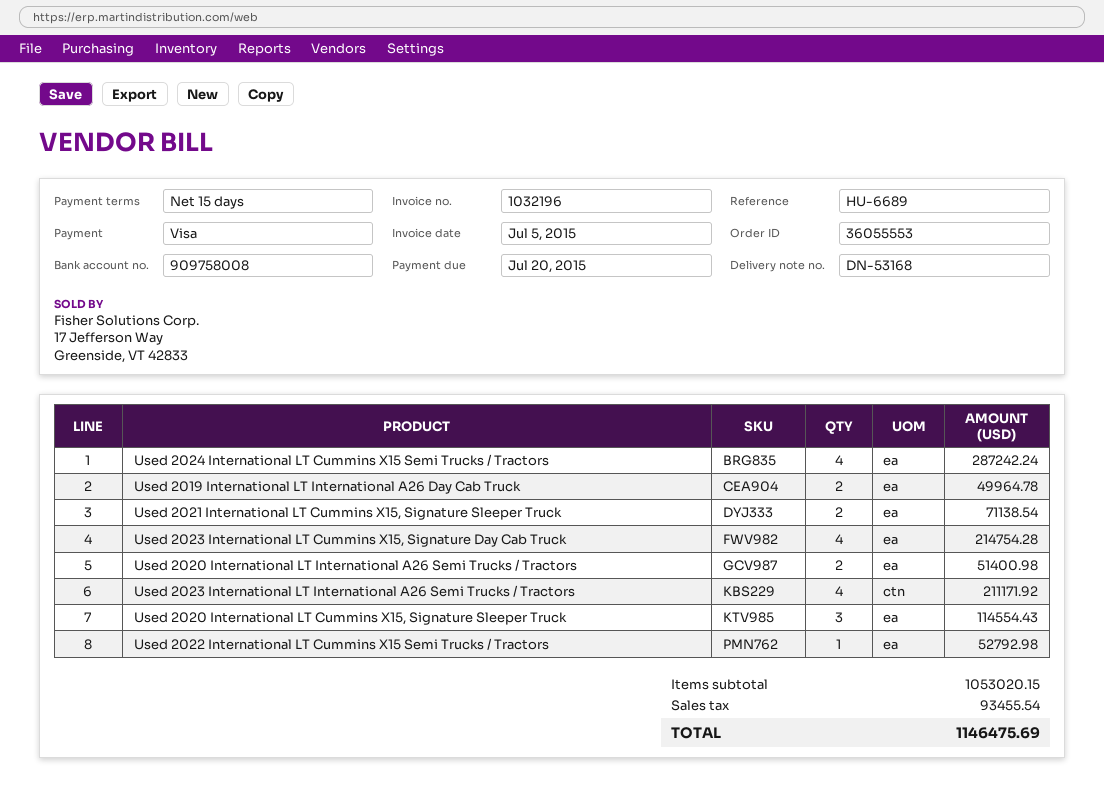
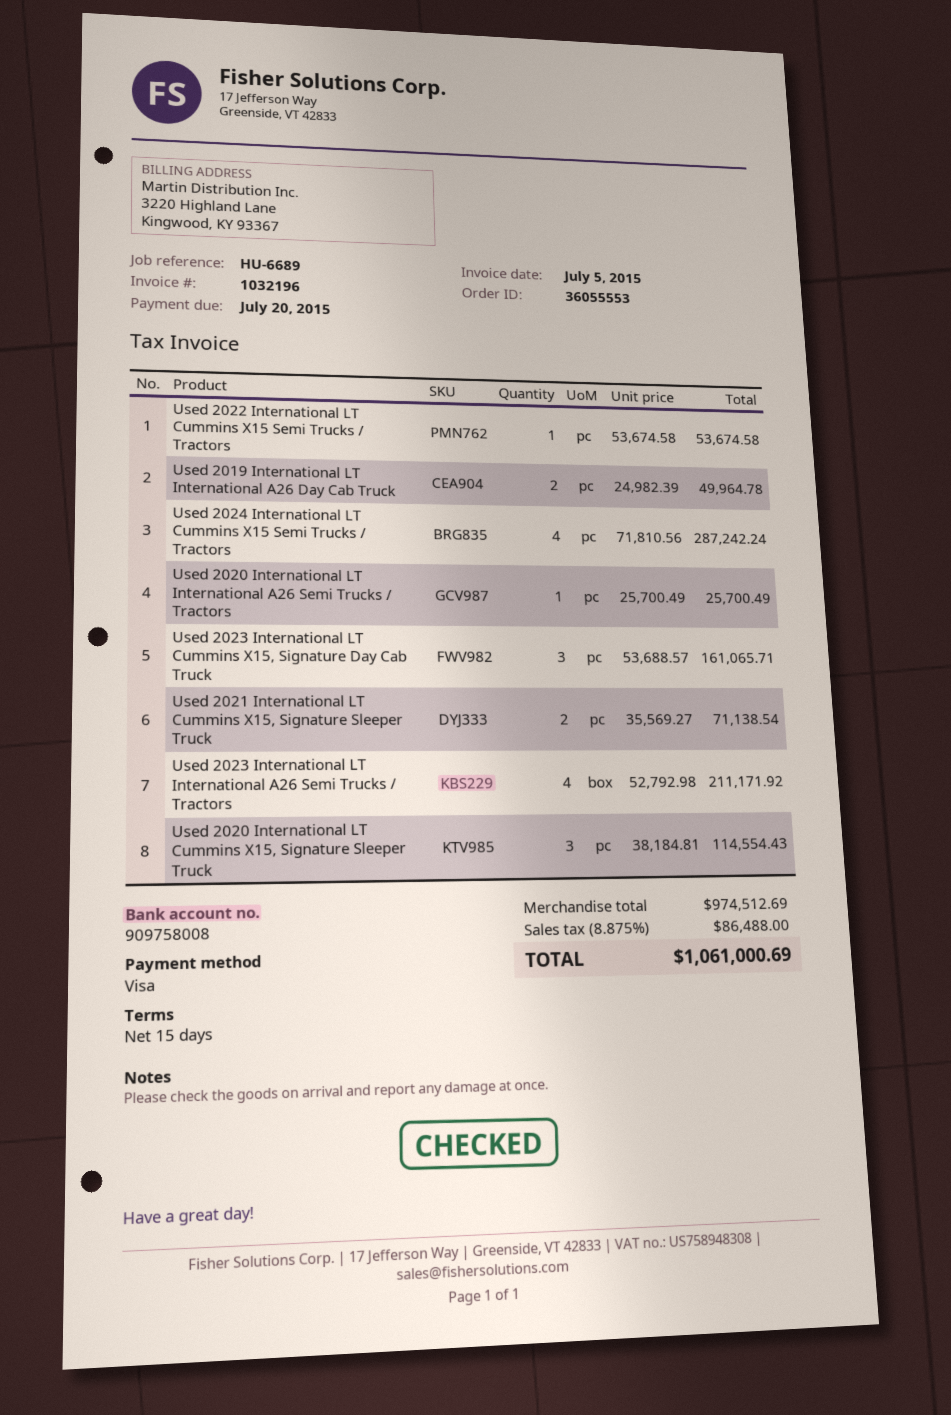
Used 2023 International LT Cummins X15, Signature Day Cab Truck: 4 for 214754.28 -> 3 for 161065.71
Used 2020 International LT International A26 Semi Trucks / Tractors: 2 for 51400.98 -> 1 for 25700.49
Used 2022 International LT Cummins X15 Semi Trucks / Tractors: 1 for 52792.98 -> 1 for 53674.58
subtotal: 1053020.15 -> 974512.69
tax: 93455.54 -> 86488.00
total: 1146475.69 -> 1061000.69

